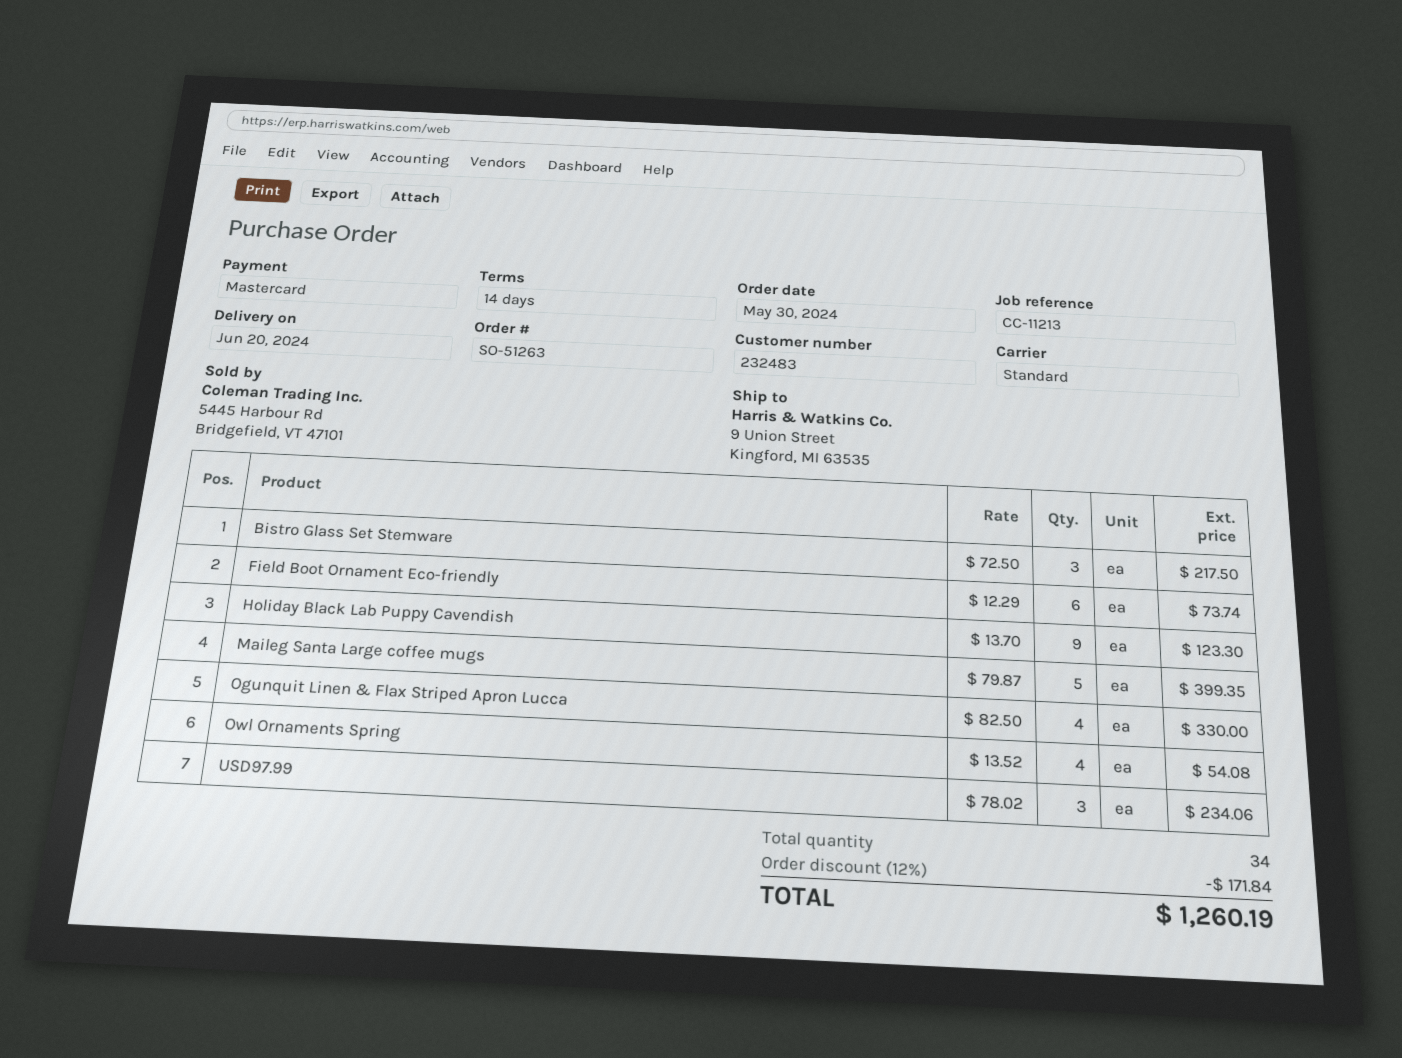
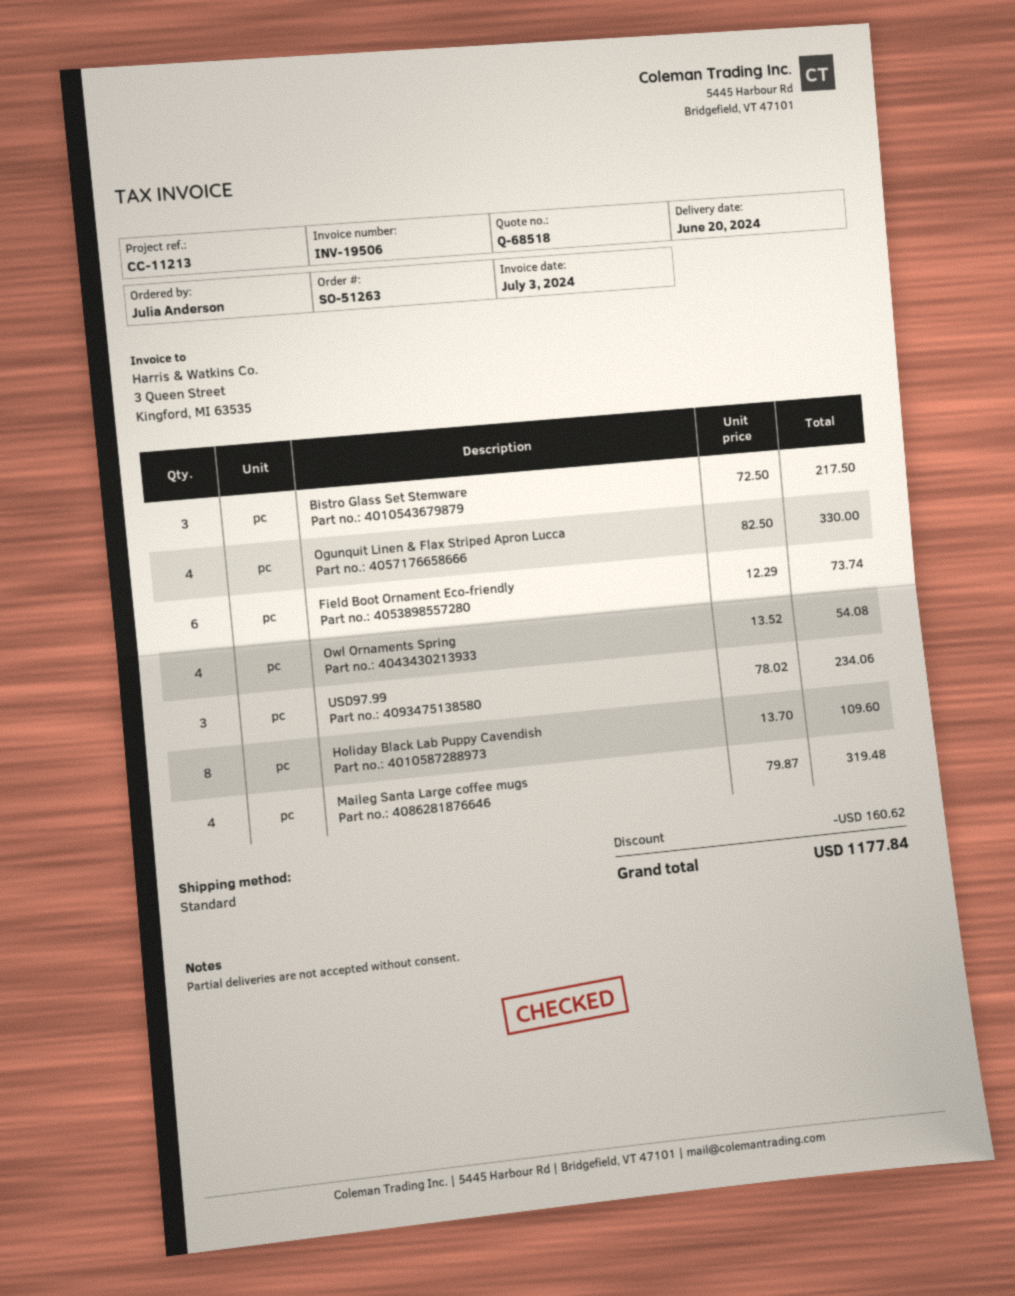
Holiday Black Lab Puppy Cavendish: 9 x 13.70 = 123.30 -> 8 x 13.70 = 109.60
Maileg Santa Large coffee mugs: 5 x 79.87 = 399.35 -> 4 x 79.87 = 319.48
discount: 171.84 -> 160.62
total: 1260.19 -> 1177.84

